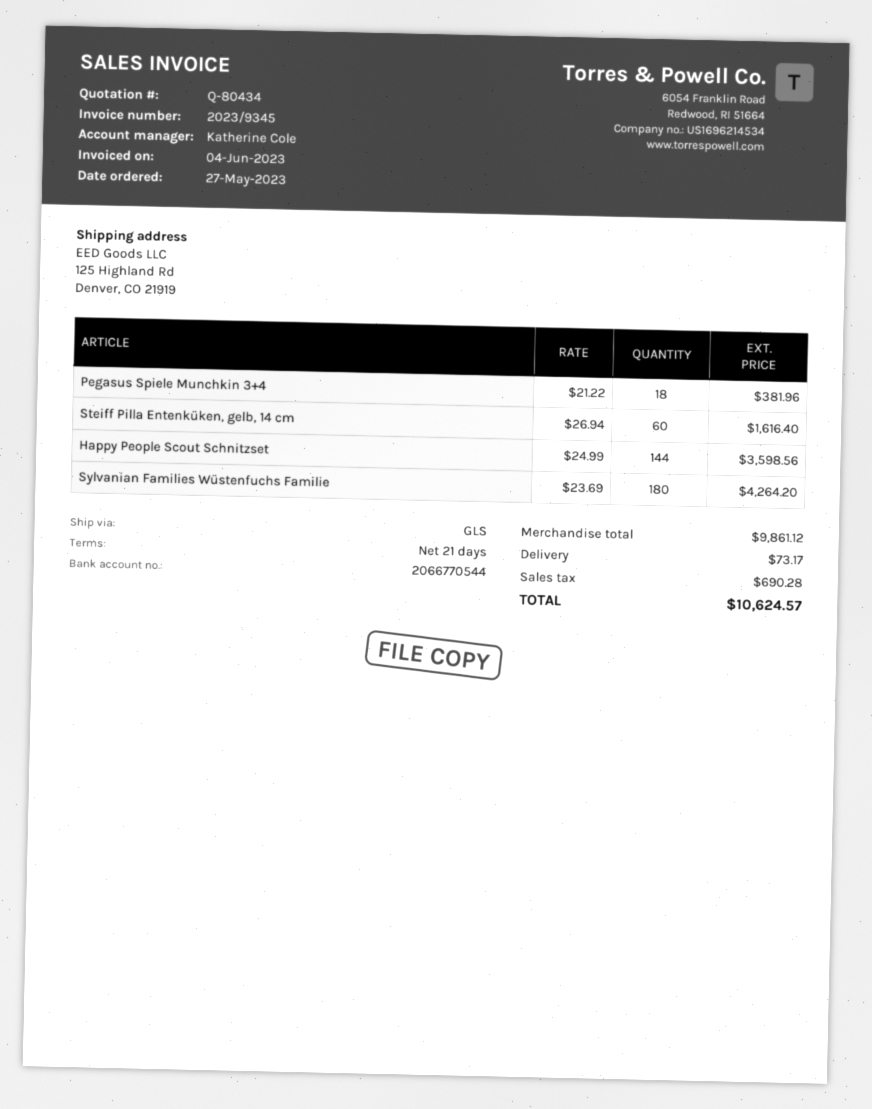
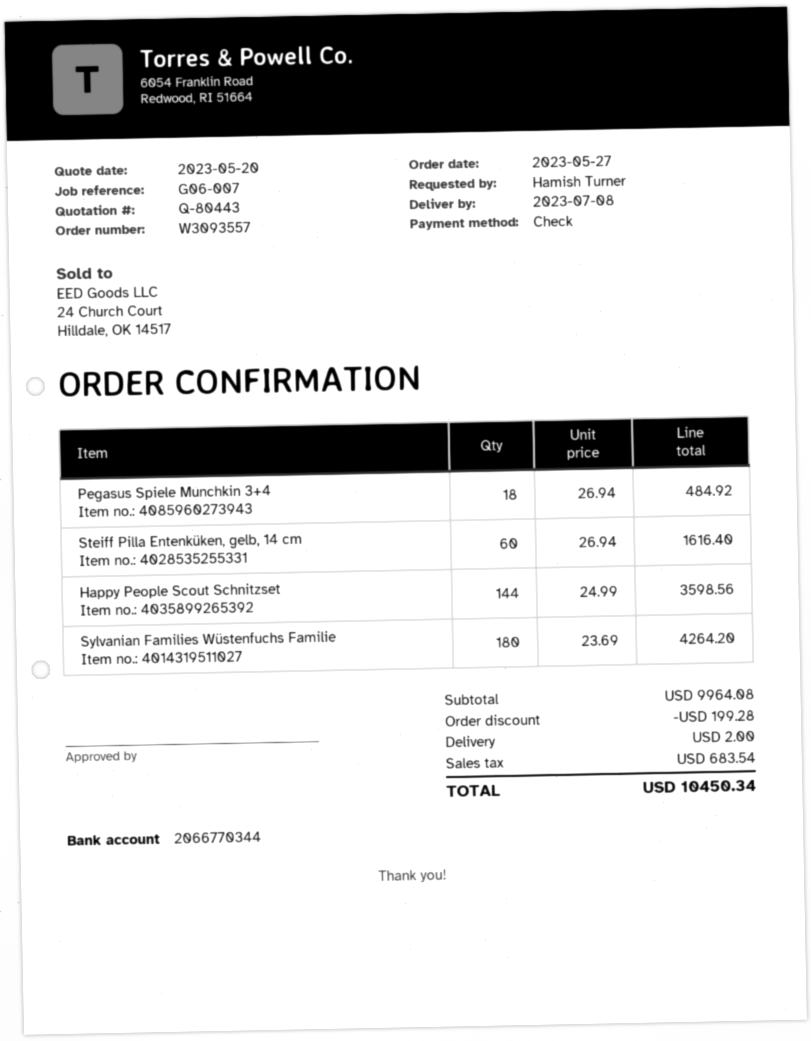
quote number: Q-80434 -> Q-80443
bank account: 2066770544 -> 2066770344
Pegasus Spiele Munchkin 3+4: 18 x 21.22 = 381.96 -> 18 x 26.94 = 484.92
subtotal: 9861.12 -> 9964.08
discount: none -> 199.28
shipping: 73.17 -> 2.00
tax: 690.28 -> 683.54
total: 10624.57 -> 10450.34

